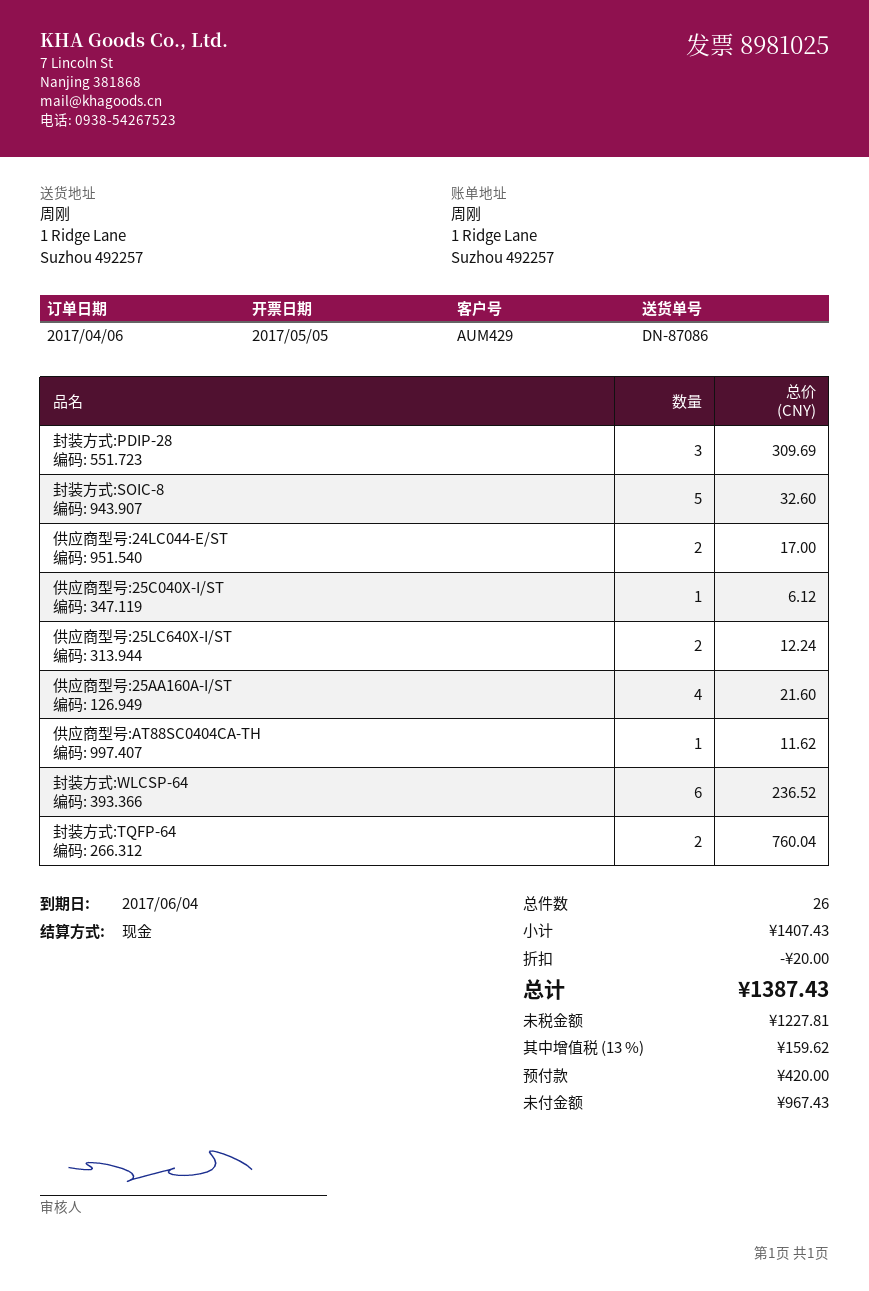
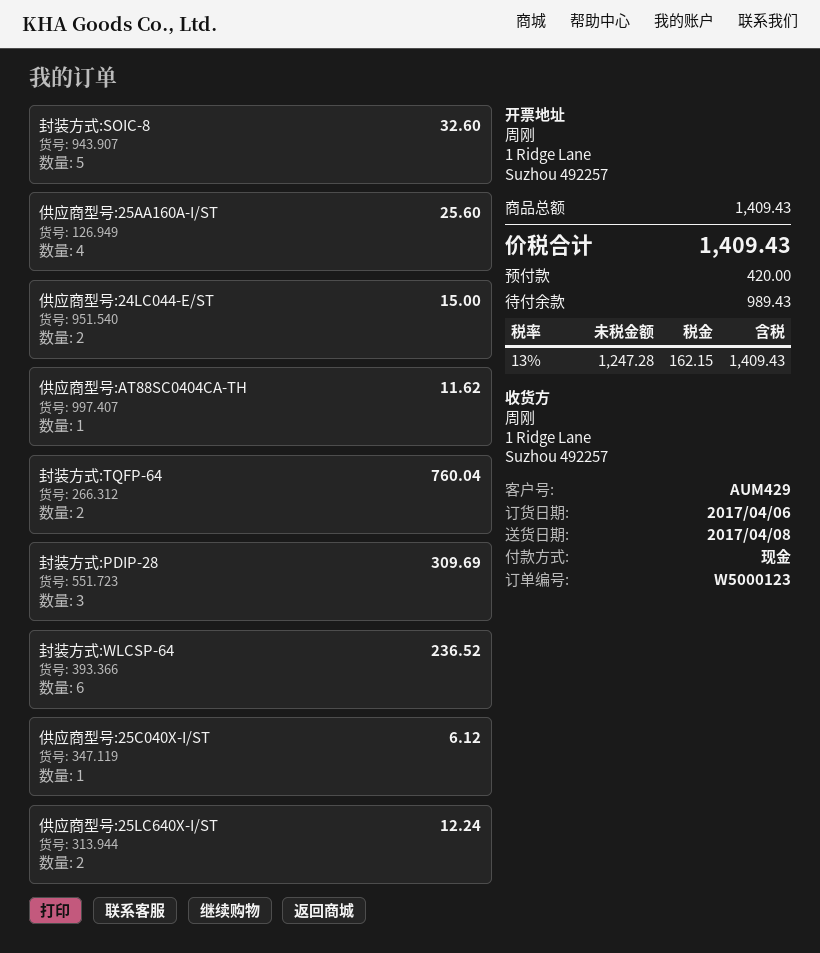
供应商型号:24LC044-E/ST: 2 for 17.00 -> 2 for 15.00
供应商型号:25AA160A-I/ST: 4 for 21.60 -> 4 for 25.60
subtotal: 1407.43 -> 1409.43
discount: 20.00 -> none
net: 1227.81 -> 1247.28
tax: 13% = 159.62 -> 13% = 162.15
total: 1387.43 -> 1409.43
balance: 967.43 -> 989.43

